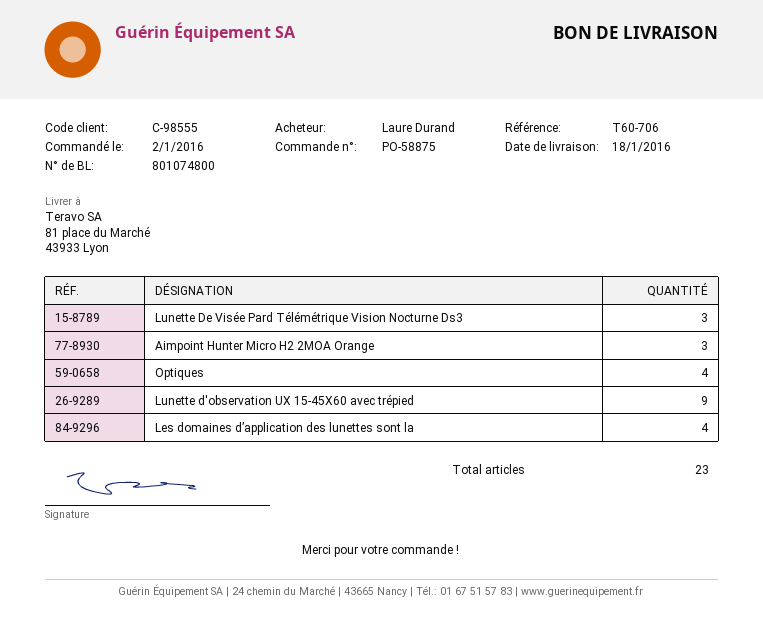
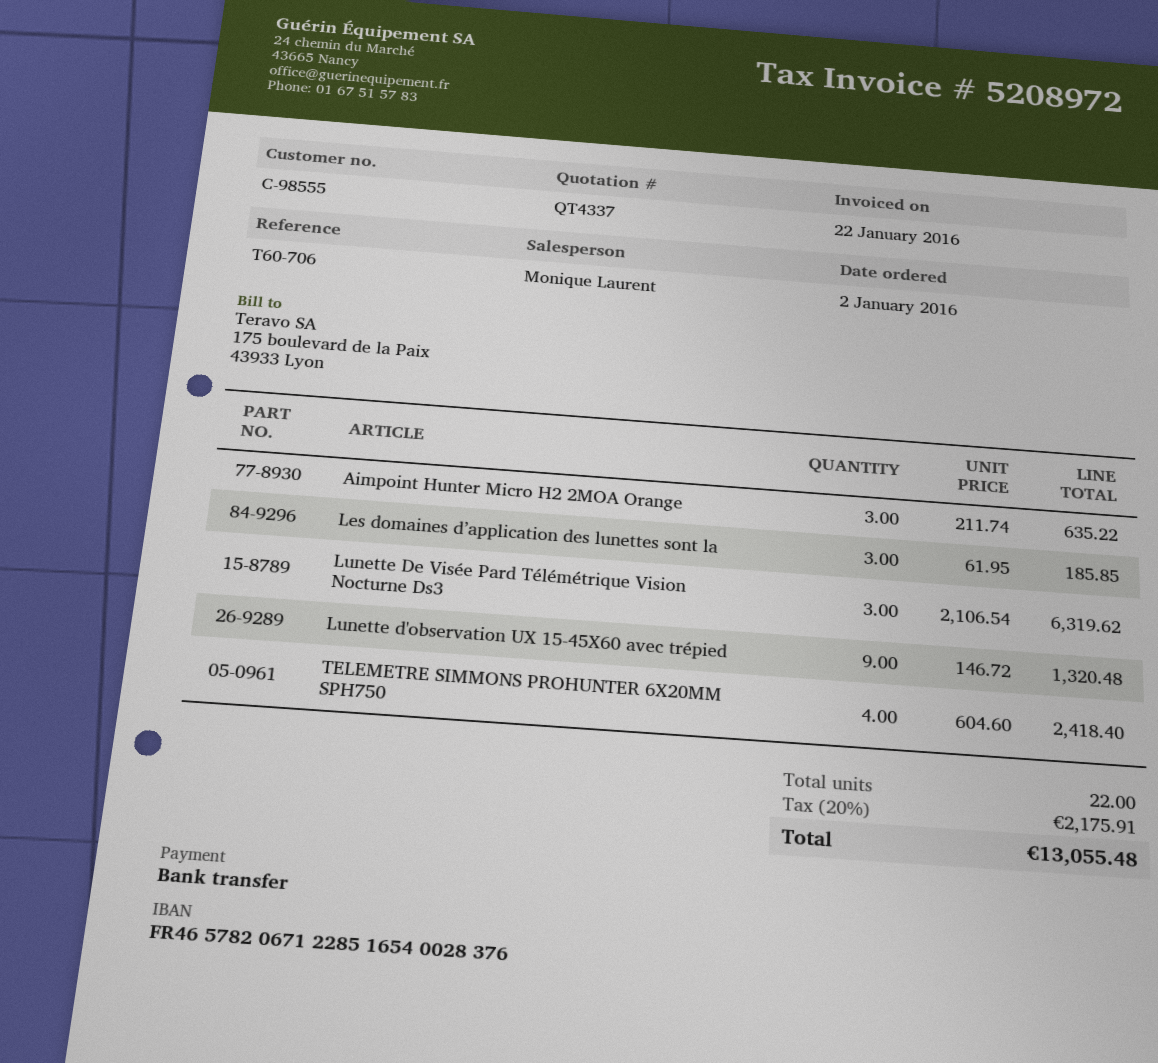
Optiques: 4 -> none
Les domaines d’application des lunettes sont la: 4 -> 3
TELEMETRE SIMMONS PROHUNTER 6X20MM SPH750: none -> 4
total quantity: 23 -> 22

